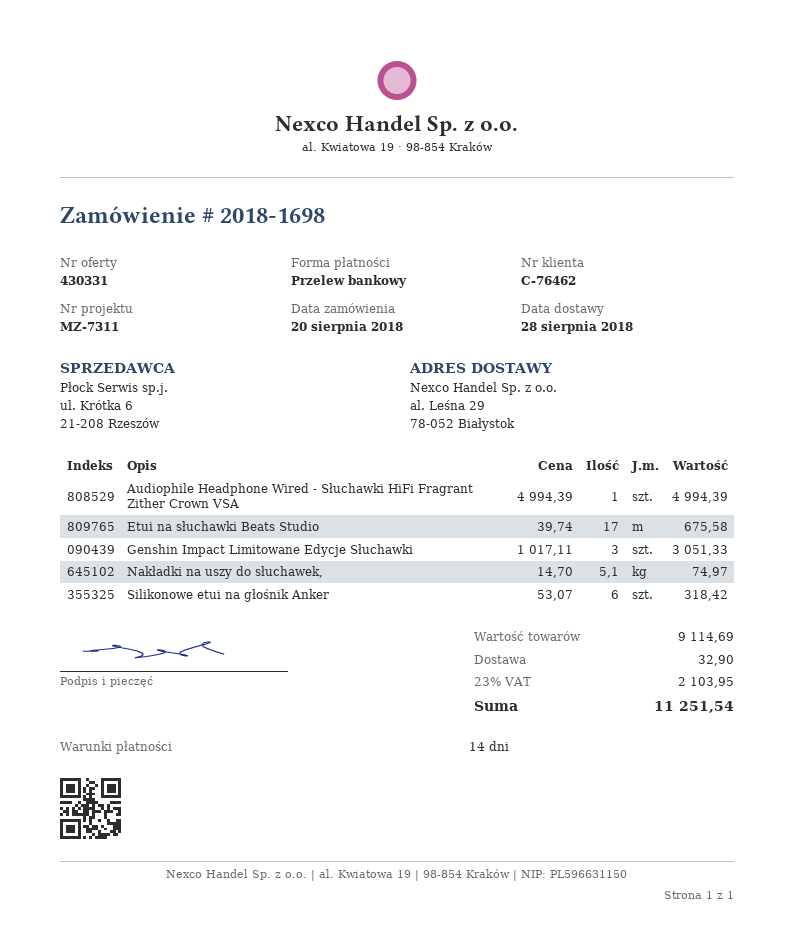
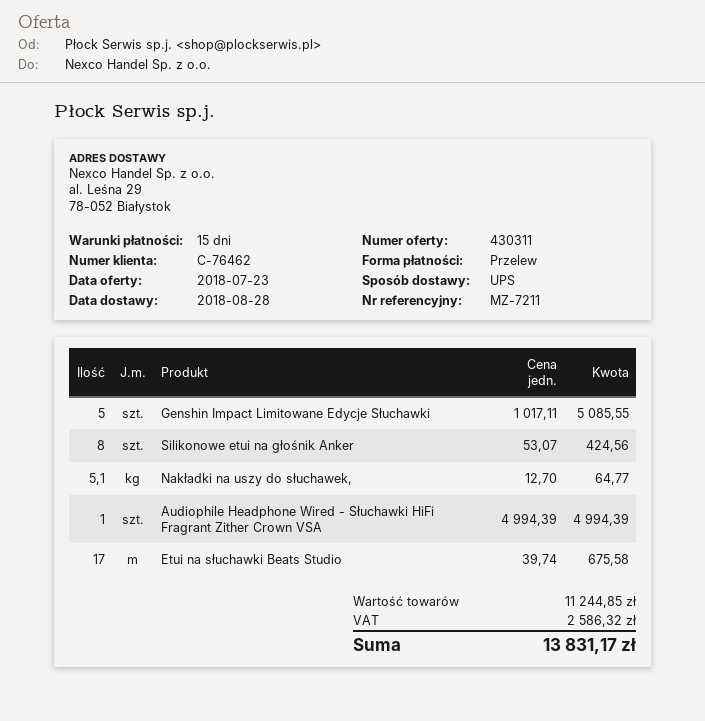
quote number: 430331 -> 430311
payment terms: 14 days -> 15 days
reference: MZ-7311 -> MZ-7211
Genshin Impact Limitowane Edycje Słuchawki: 3 x 1017.11 = 3051.33 -> 5 x 1017.11 = 5085.55
Nakładki na uszy do słuchawek,: 5.1 x 14.70 = 74.97 -> 5.1 x 12.70 = 64.77
Silikonowe etui na głośnik Anker: 6 x 53.07 = 318.42 -> 8 x 53.07 = 424.56
subtotal: 9114.69 -> 11244.85
shipping: 32.90 -> none
tax: 2103.95 -> 2586.32
total: 11251.54 -> 13831.17

